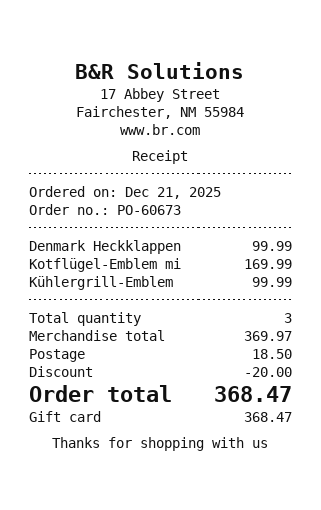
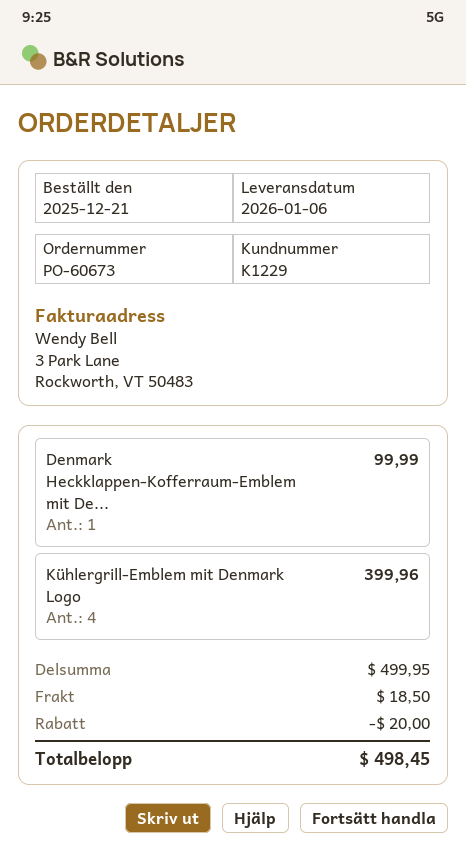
Kotflügel-Emblem mi: 1 for 169.99 -> none
Kühlergrill-Emblem: 1 for 99.99 -> 4 for 399.96
subtotal: 369.97 -> 499.95
total: 368.47 -> 498.45

